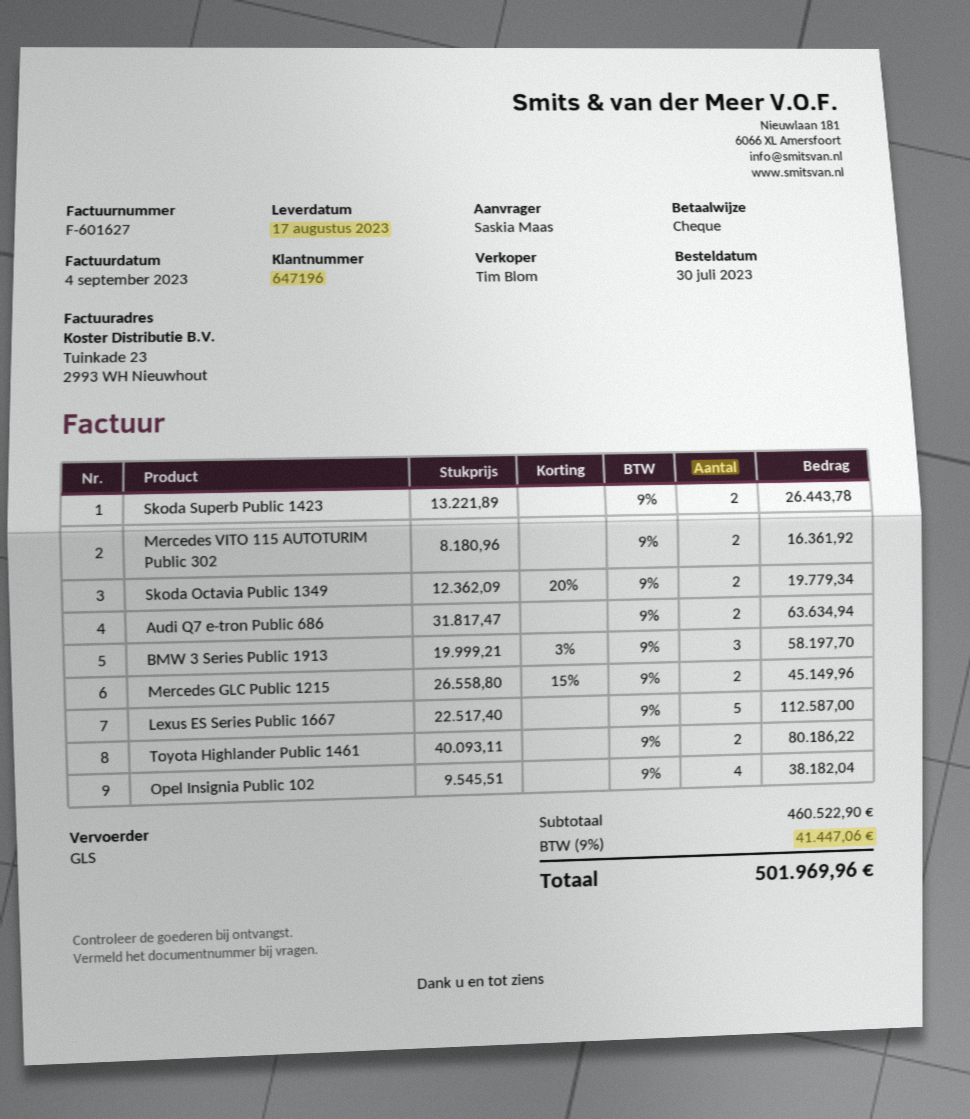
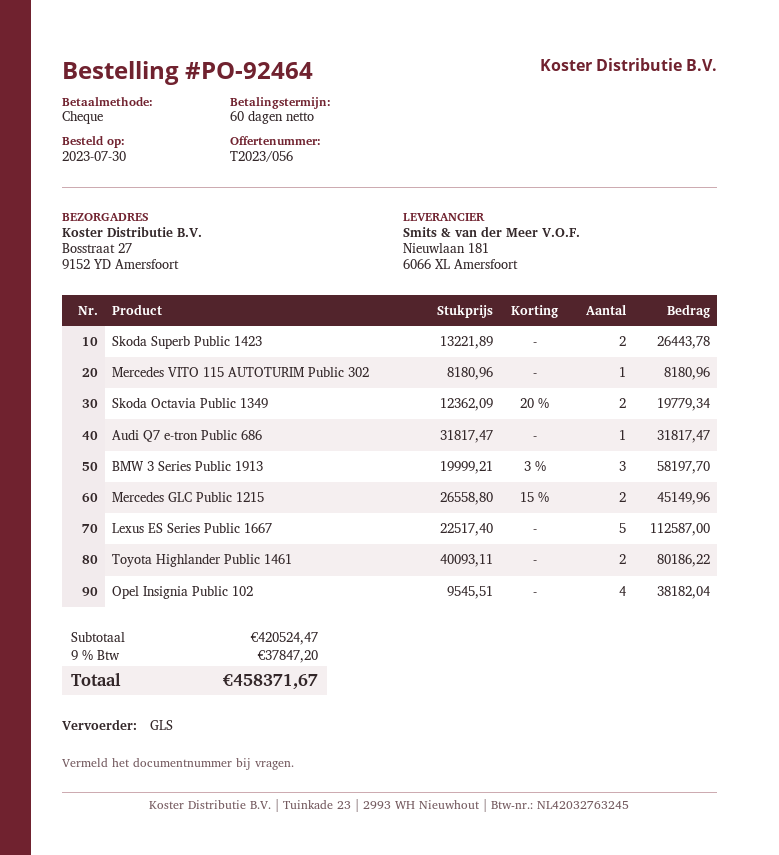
Mercedes VITO 115 AUTOTURIM Public 302: 2 x 8180.96 = 16361.92 -> 1 x 8180.96 = 8180.96
Audi Q7 e-tron Public 686: 2 x 31817.47 = 63634.94 -> 1 x 31817.47 = 31817.47
subtotal: 460522.90 -> 420524.47
tax: 9% = 41447.06 -> 9% = 37847.20
total: 501969.96 -> 458371.67

